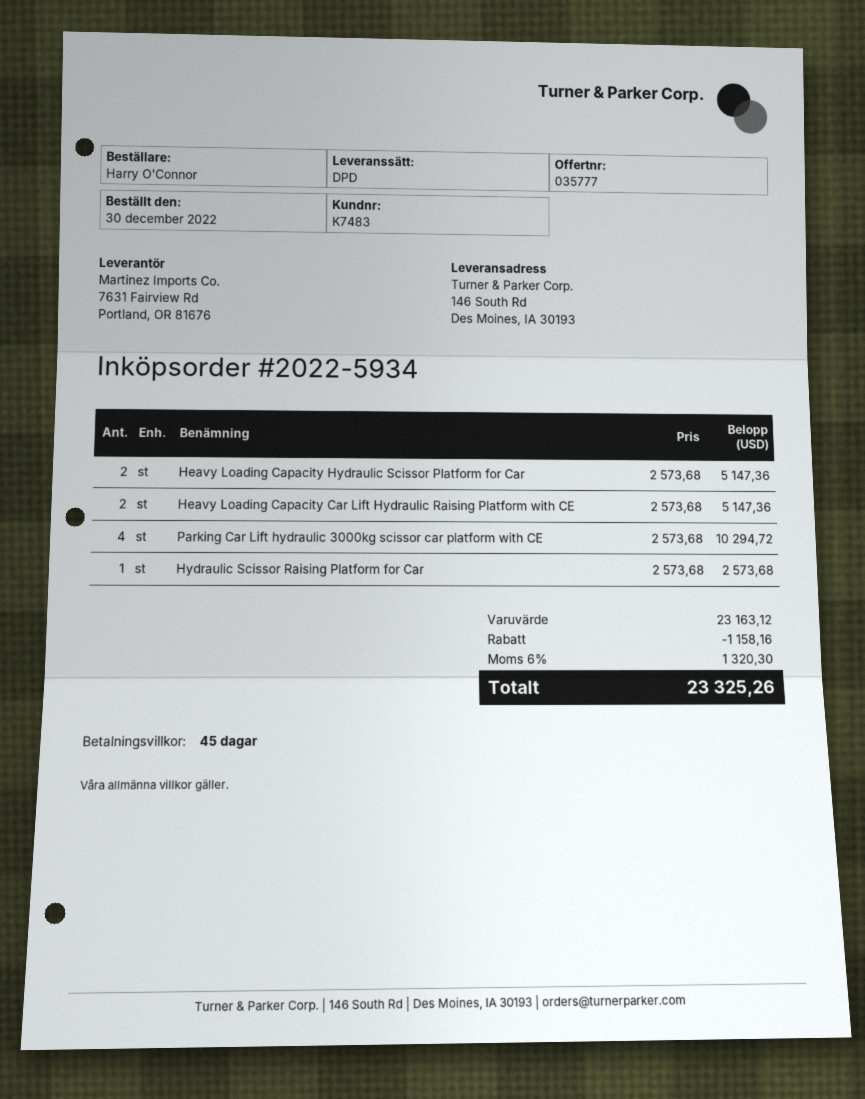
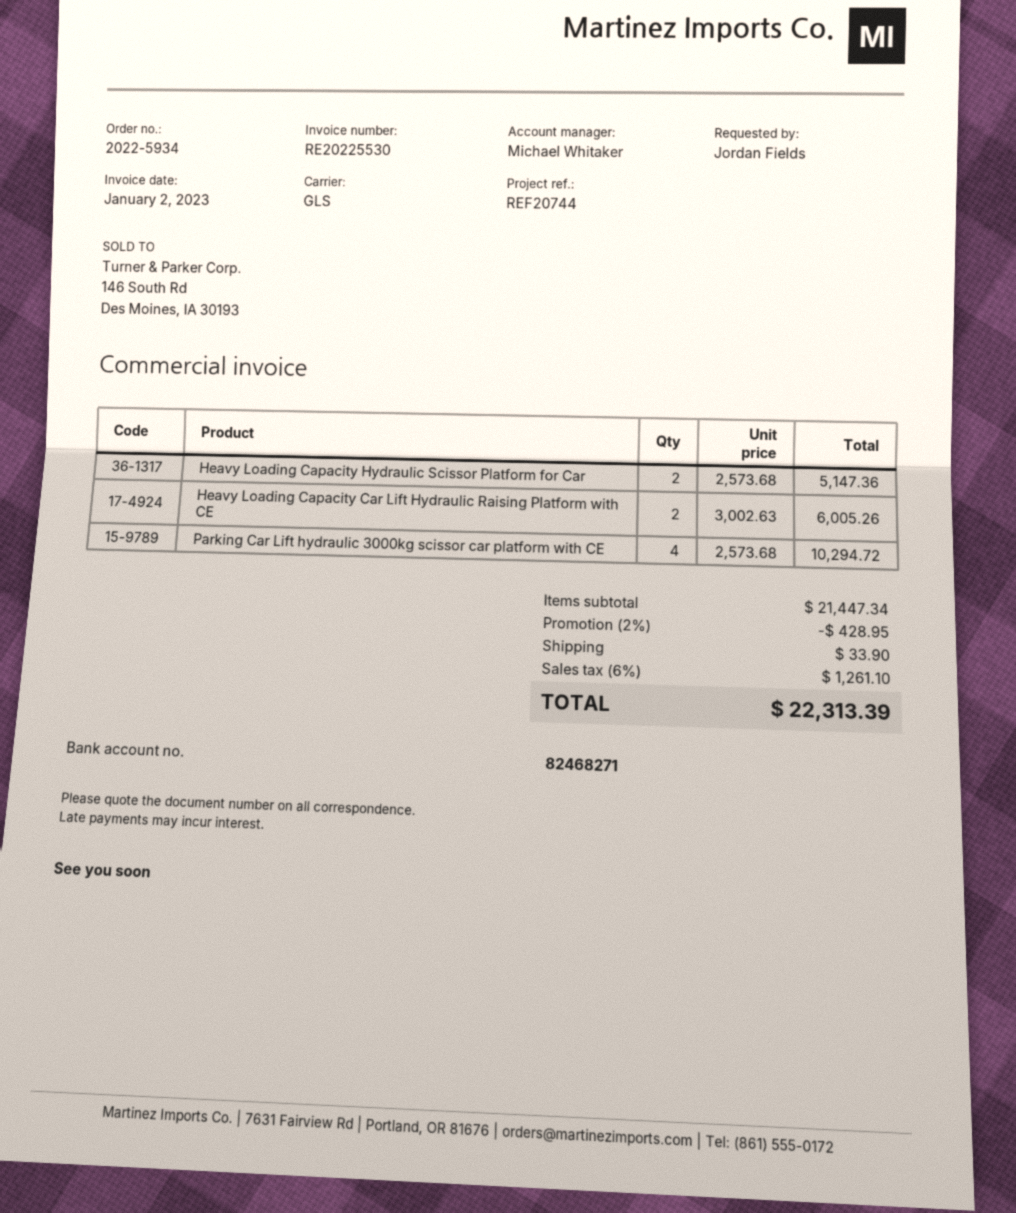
ordered by: Harry O'Connor -> Jordan Fields
shipping method: DPD -> GLS
Heavy Loading Capacity Car Lift Hydraulic Raising Platform with CE: 2 x 2573.68 = 5147.36 -> 2 x 3002.63 = 6005.26
Hydraulic Scissor Raising Platform for Car: 1 x 2573.68 = 2573.68 -> none
subtotal: 23163.12 -> 21447.34
discount: 1158.16 -> 428.95
shipping: none -> 33.90
tax: 6% = 1320.30 -> 6% = 1261.10
total: 23325.26 -> 22313.39

